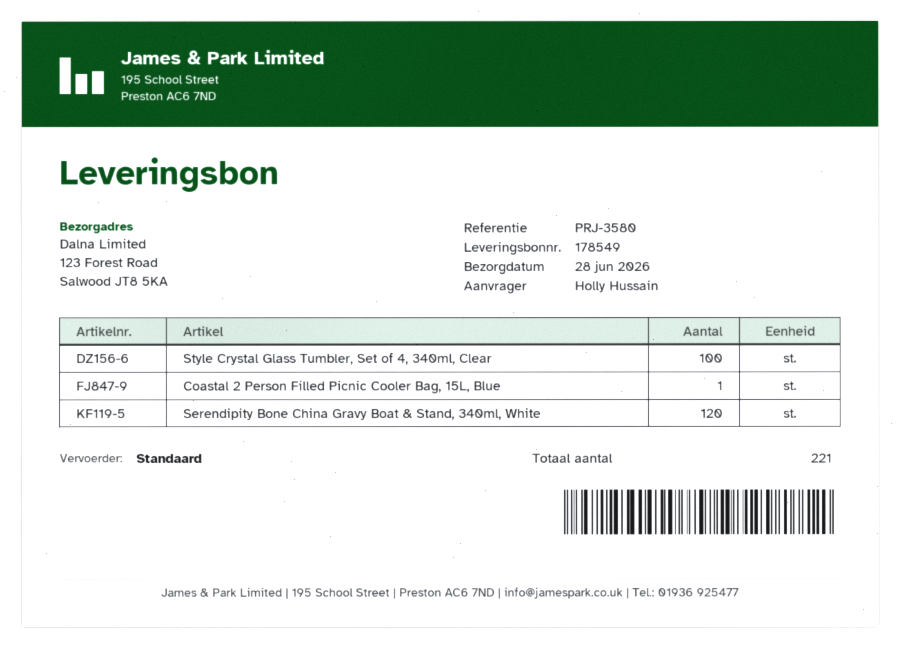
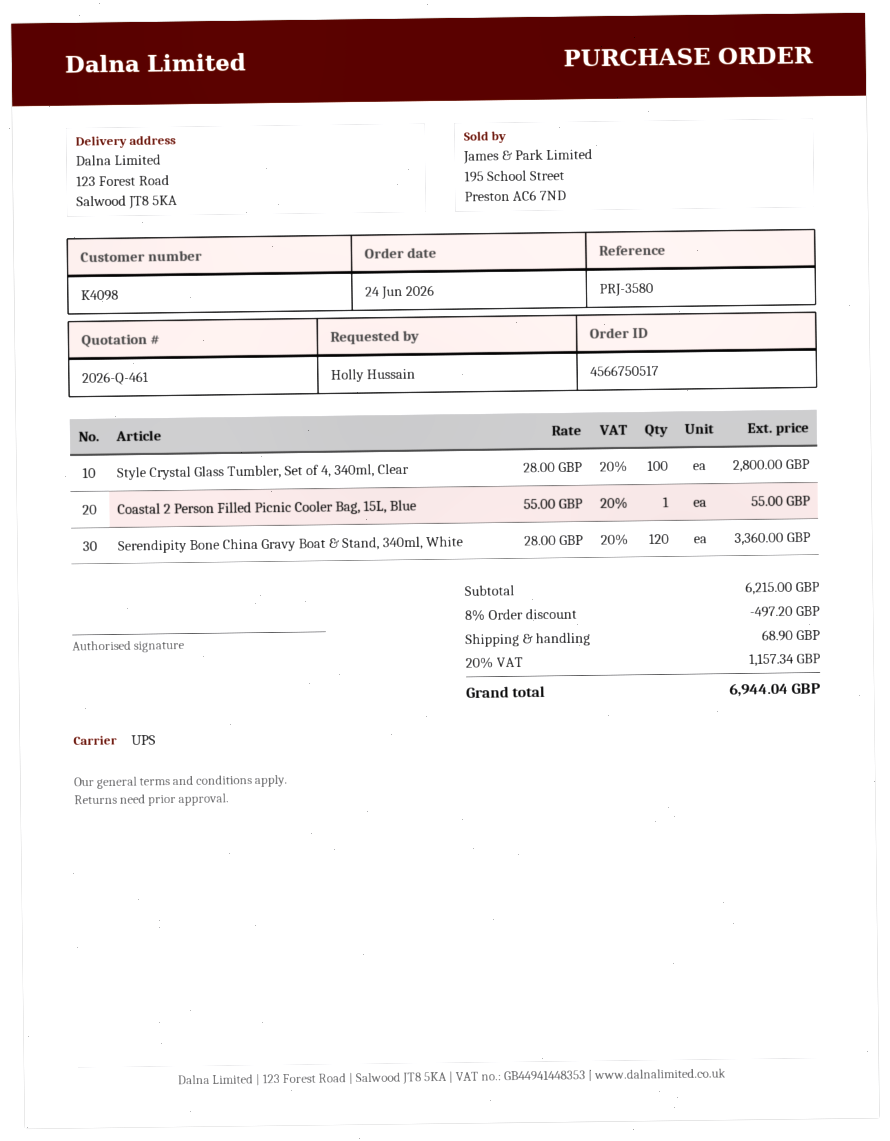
shipping method: standard -> UPS

